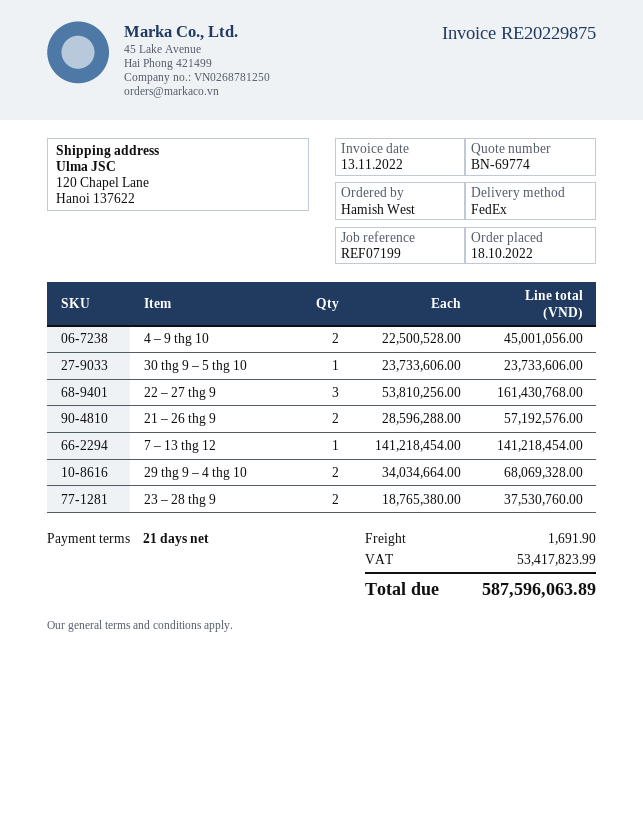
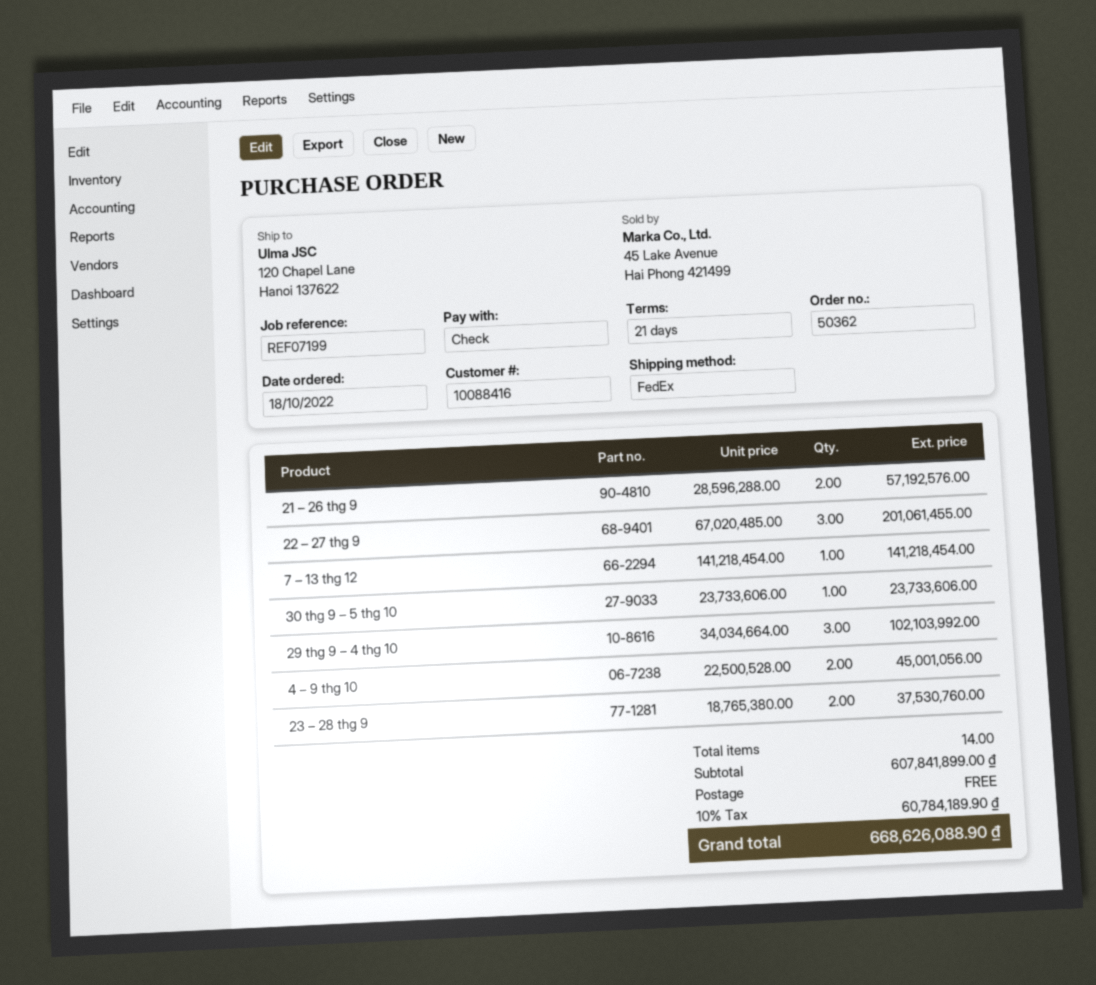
22 – 27 thg 9: 3 x 53810256.00 = 161430768.00 -> 3 x 67020485.00 = 201061455.00
29 thg 9 – 4 thg 10: 2 x 34034664.00 = 68069328.00 -> 3 x 34034664.00 = 102103992.00
shipping: 1691.90 -> 0.00
tax: 53417823.99 -> 60784189.90
total: 587596063.89 -> 668626088.90

